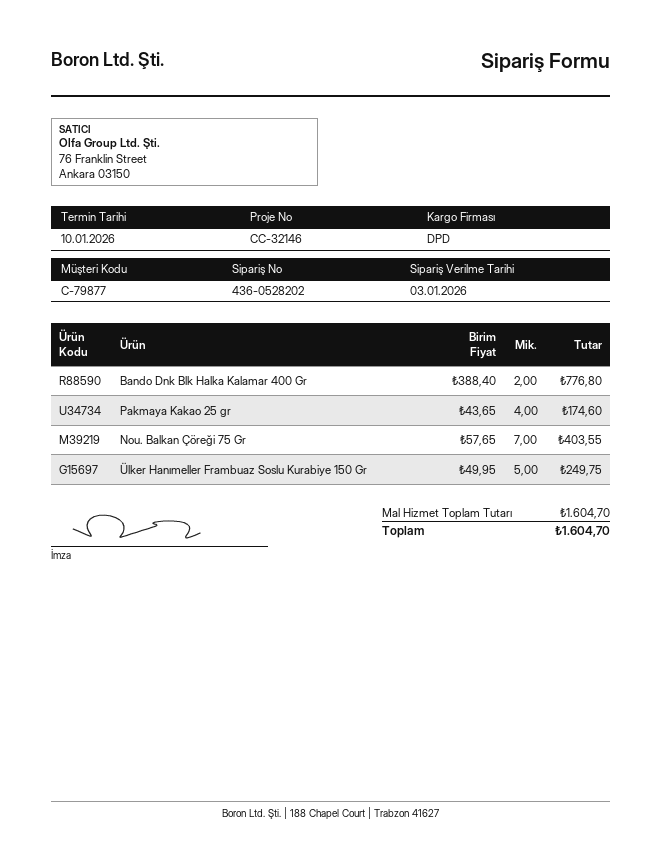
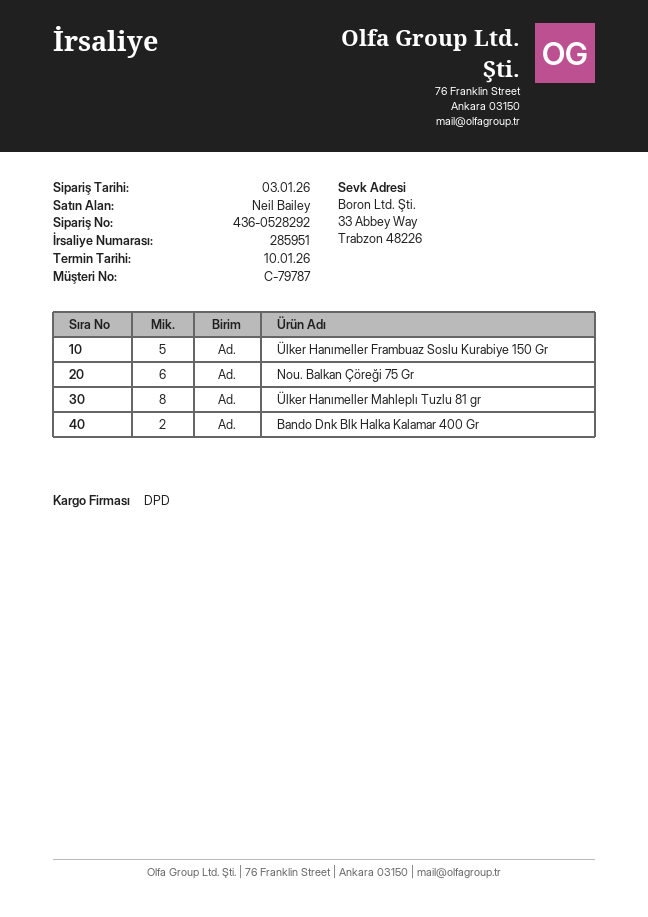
order number: 436-0528202 -> 436-0528292
customer number: C-79877 -> C-79787
Pakmaya Kakao 25 gr: 4 -> none
Nou. Balkan Çöreği 75 Gr: 7 -> 6
Ülker Hanımeller Mahleplı Tuzlu 81 gr: none -> 8

